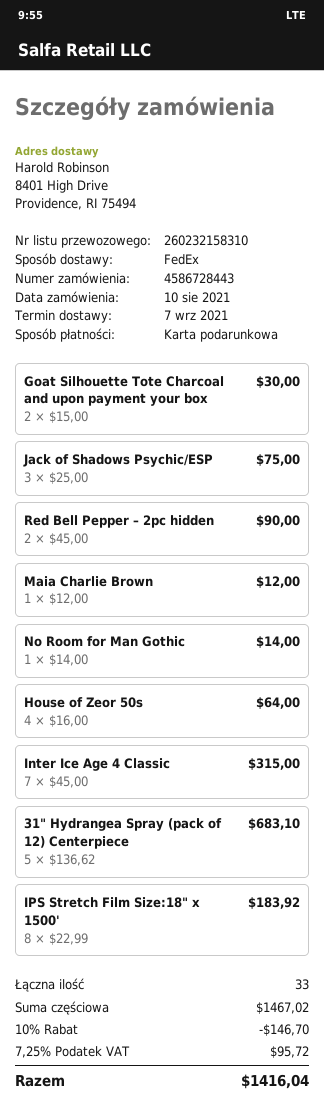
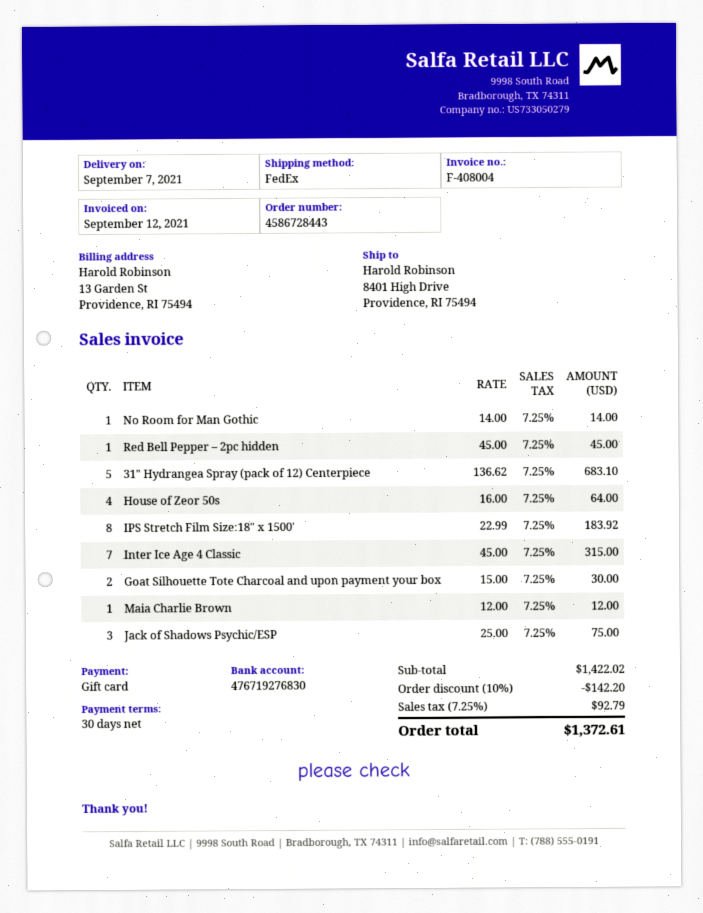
Red Bell Pepper – 2pc hidden: 2 x 45.00 = 90.00 -> 1 x 45.00 = 45.00
subtotal: 1467.02 -> 1422.02
discount: 10% = 146.70 -> 10% = 142.20
tax: 7.25% = 95.72 -> 7.25% = 92.79
total: 1416.04 -> 1372.61

